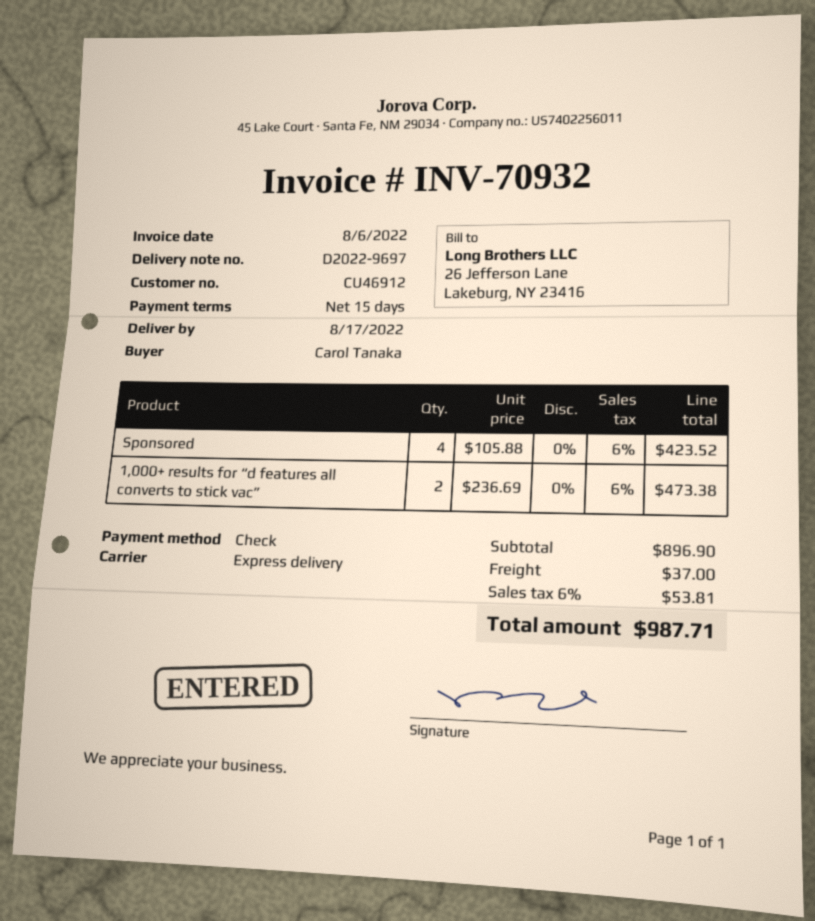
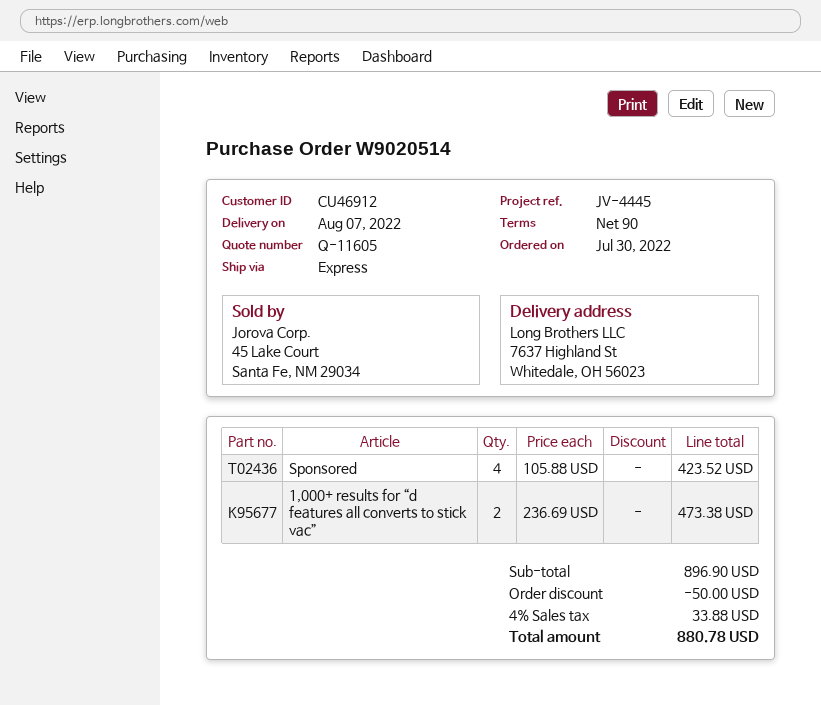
delivery date: 2022-08-17 -> 2022-08-07
payment terms: 15 days -> 90 days
discount: none -> 50.00
shipping: 37.00 -> none
tax: 6% = 53.81 -> 4% = 33.88
total: 987.71 -> 880.78

